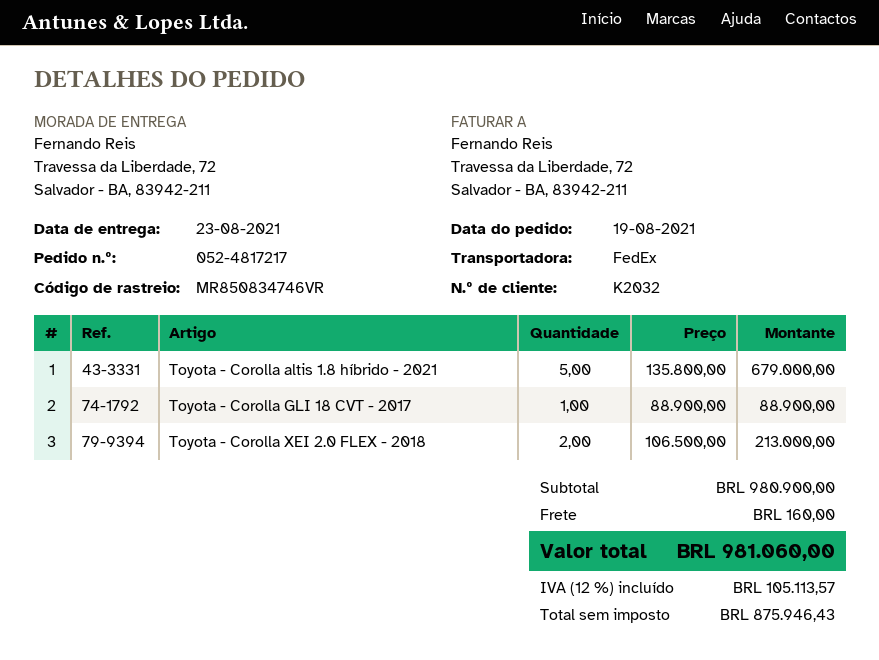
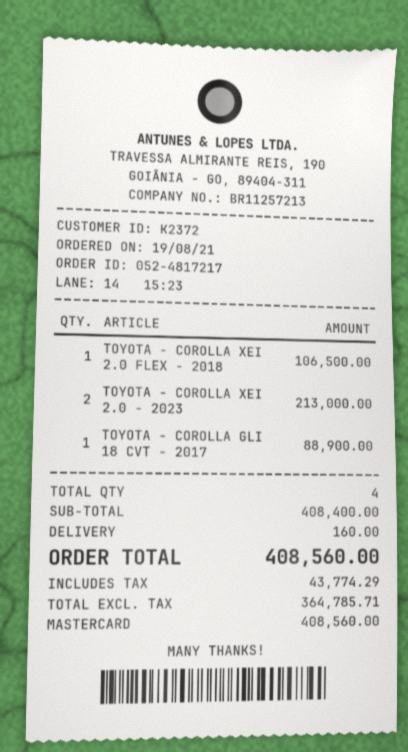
customer number: K2032 -> K2372
Toyota - Corolla altis 1.8 híbrido - 2021: 5 for 679000.00 -> none
Toyota - Corolla XEI 2.0 FLEX - 2018: 2 for 213000.00 -> 1 for 106500.00
TOYOTA - COROLLA XEI 2.0 - 2023: none -> 2 for 213000.00
subtotal: 980900.00 -> 408400.00
net: 875946.43 -> 364785.71
tax: 105113.57 -> 43774.29
total: 981060.00 -> 408560.00

